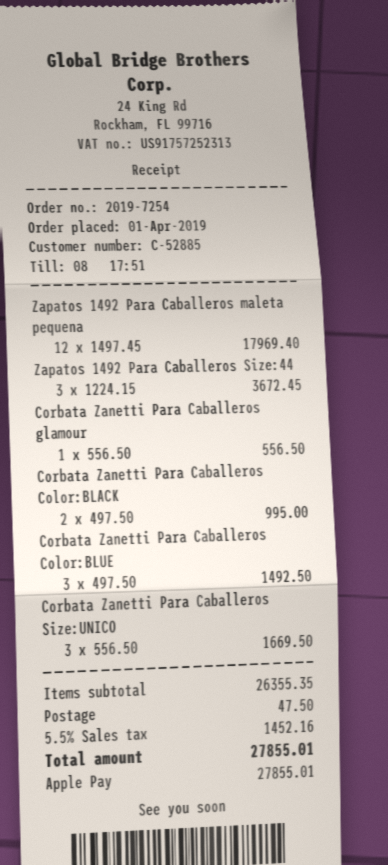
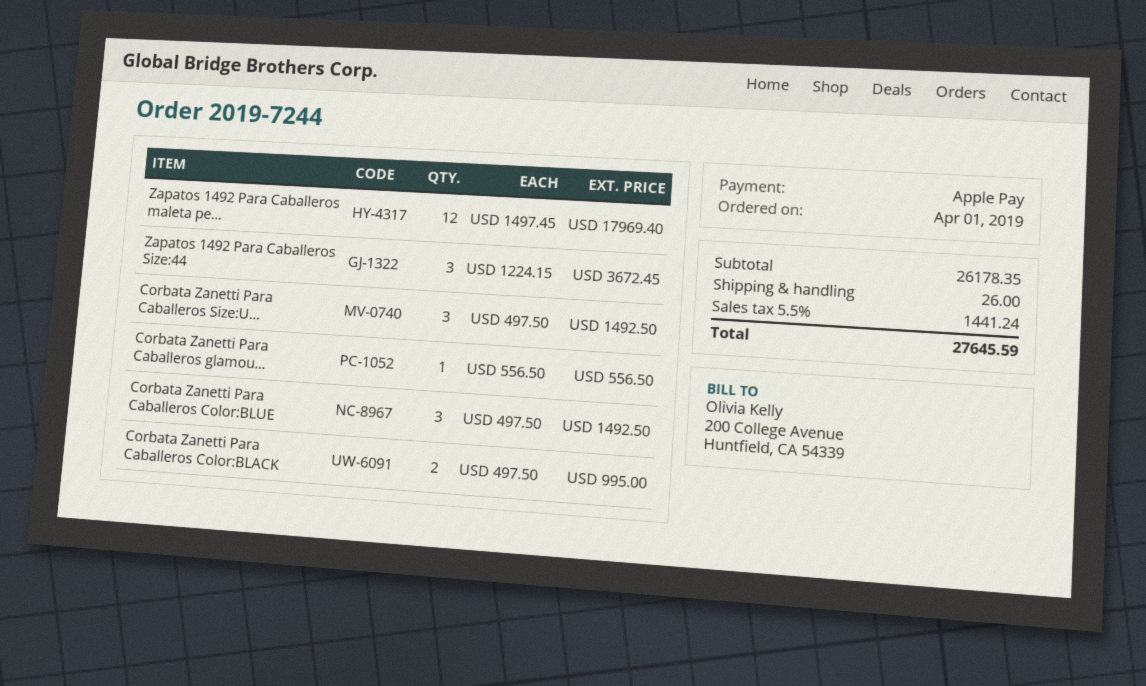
order number: 2019-7254 -> 2019-7244
Corbata Zanetti Para Caballeros Size:UNICO: 3 x 556.50 = 1669.50 -> 3 x 497.50 = 1492.50
subtotal: 26355.35 -> 26178.35
shipping: 47.50 -> 26.00
tax: 5.5% = 1452.16 -> 5.5% = 1441.24
total: 27855.01 -> 27645.59

